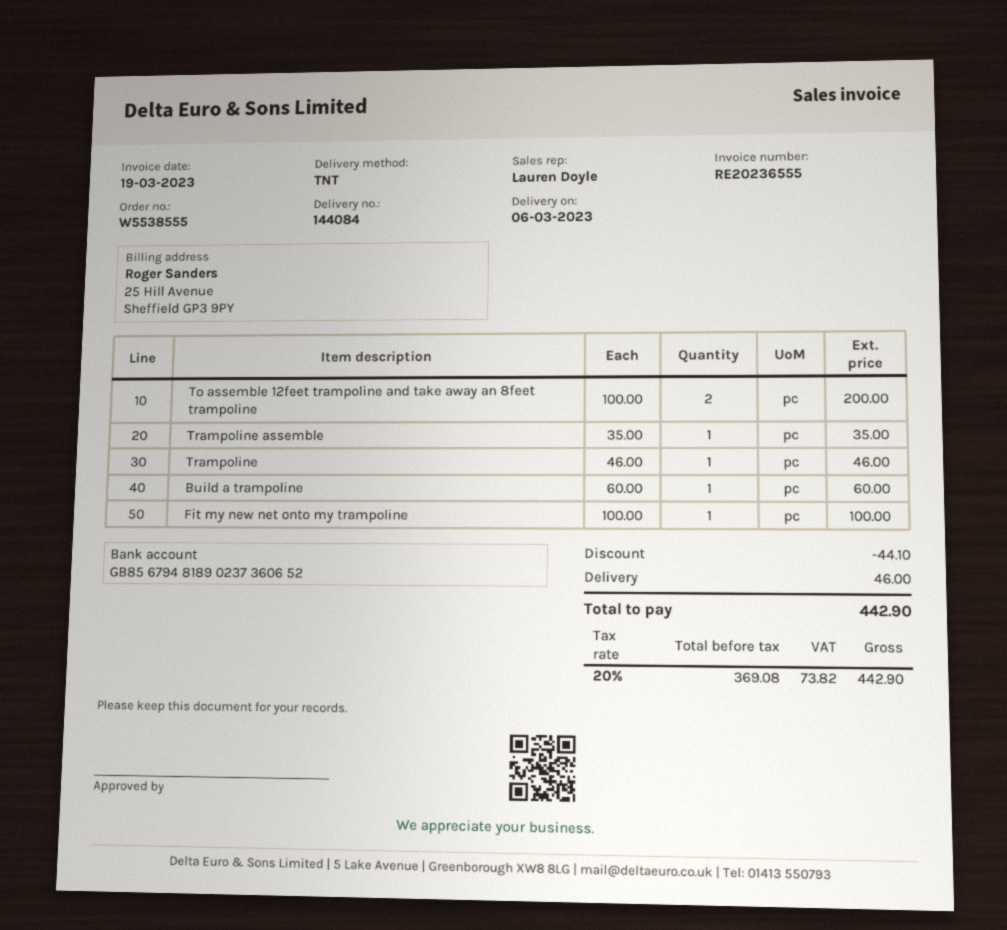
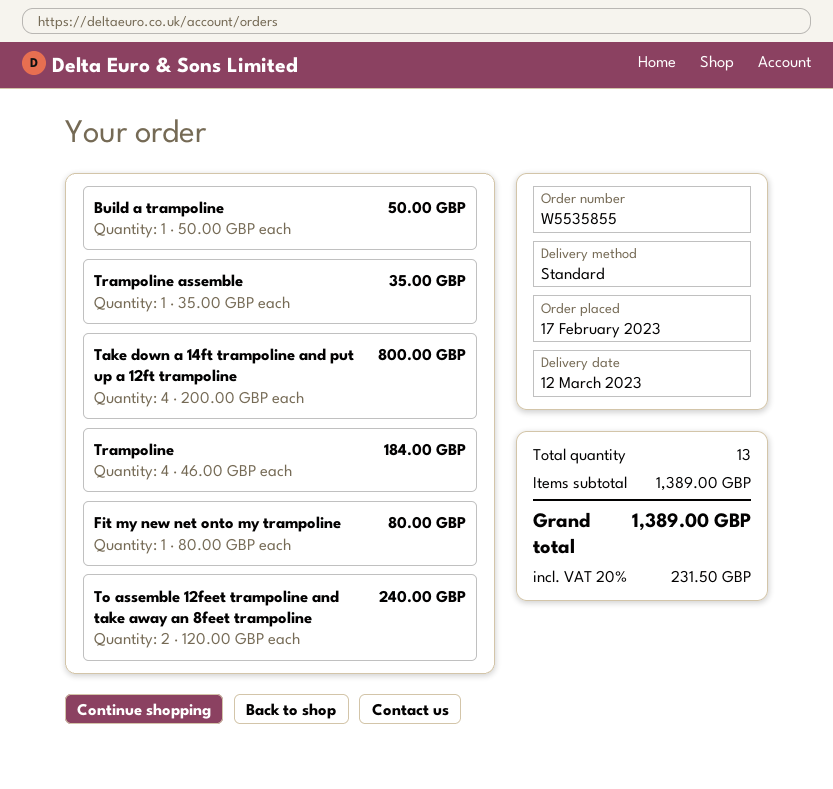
order number: W5538555 -> W5535855
delivery date: 2023-03-06 -> 2023-03-12
shipping method: TNT -> standard
To assemble 12feet trampoline and take away an 8feet trampoline: 2 x 100.00 = 200.00 -> 2 x 120.00 = 240.00
Trampoline: 1 x 46.00 = 46.00 -> 4 x 46.00 = 184.00
Build a trampoline: 1 x 60.00 = 60.00 -> 1 x 50.00 = 50.00
Fit my new net onto my trampoline: 1 x 100.00 = 100.00 -> 1 x 80.00 = 80.00
Take down a 14ft trampoline and put up a 12ft trampoline: none -> 4 x 200.00 = 800.00
discount: 44.10 -> none
shipping: 46.00 -> none
tax: 20% = 73.82 -> 20% = 231.50
total: 442.90 -> 1389.00

